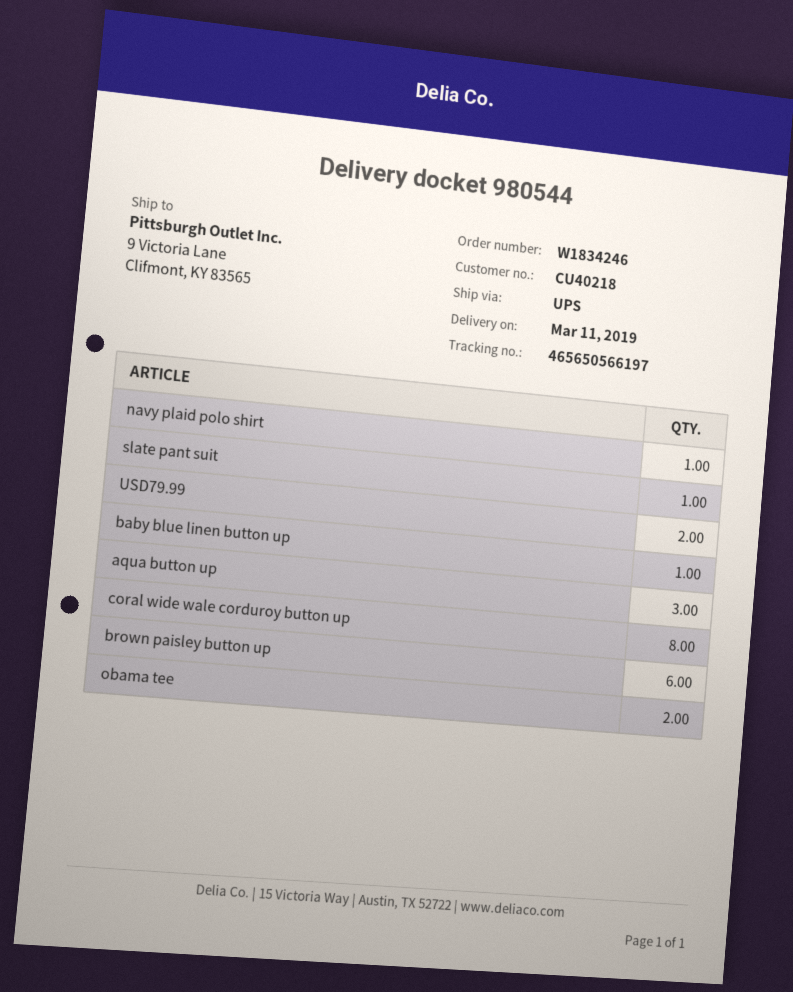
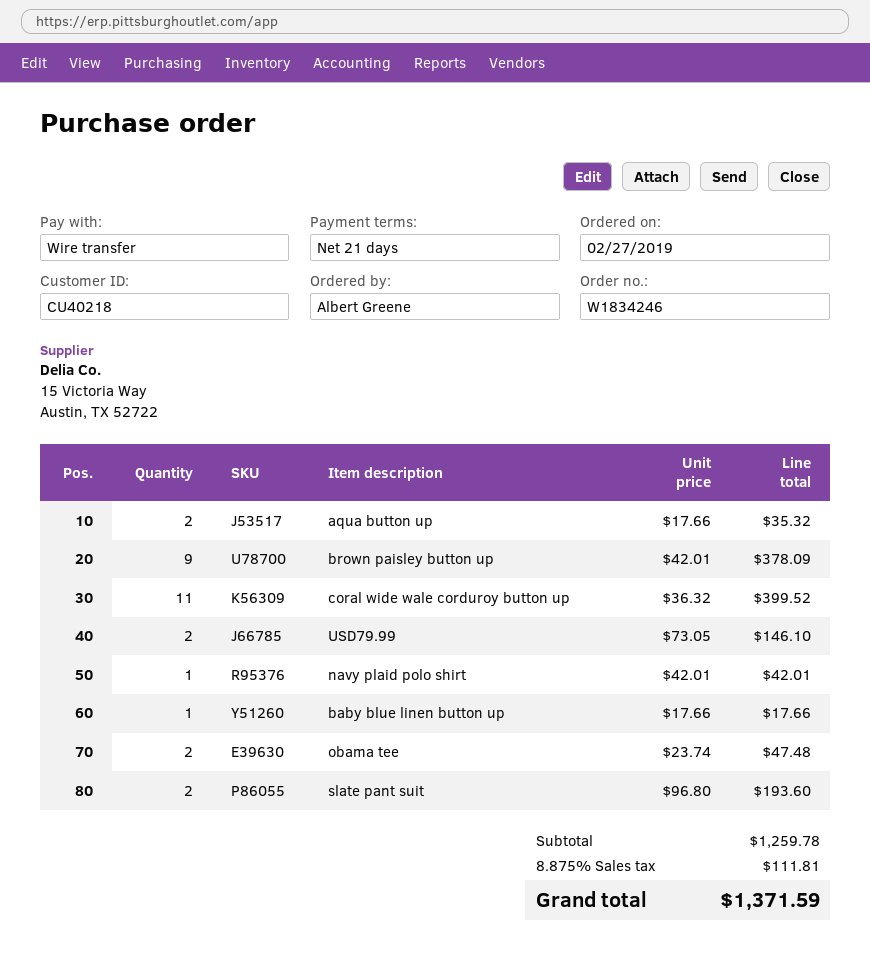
slate pant suit: 1 -> 2
aqua button up: 3 -> 2
coral wide wale corduroy button up: 8 -> 11
brown paisley button up: 6 -> 9

